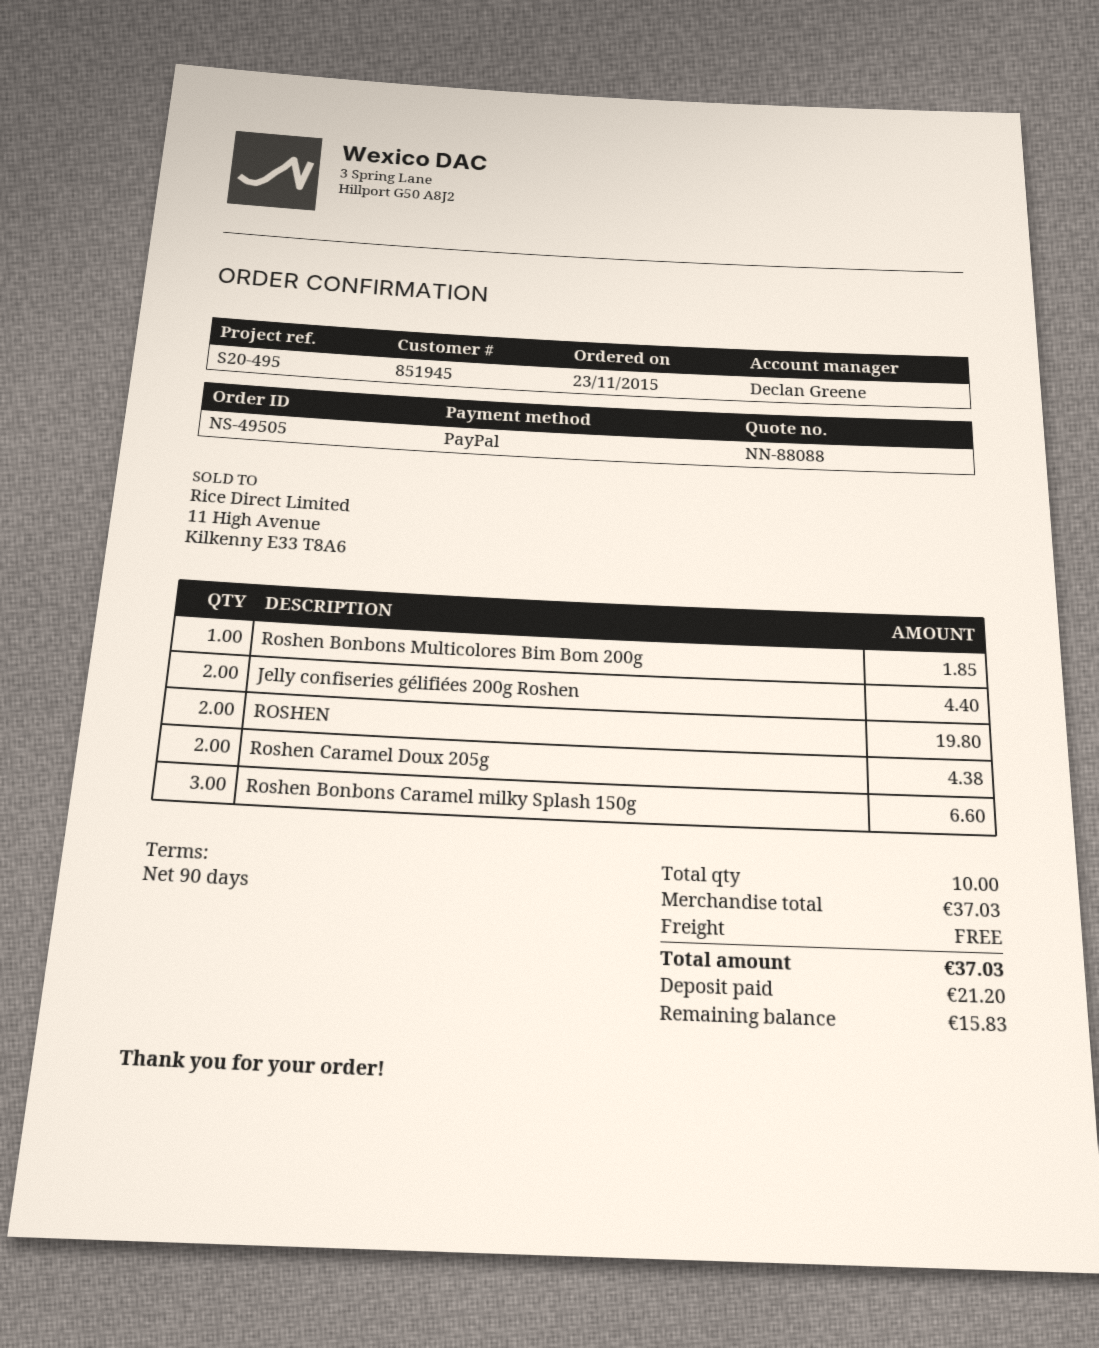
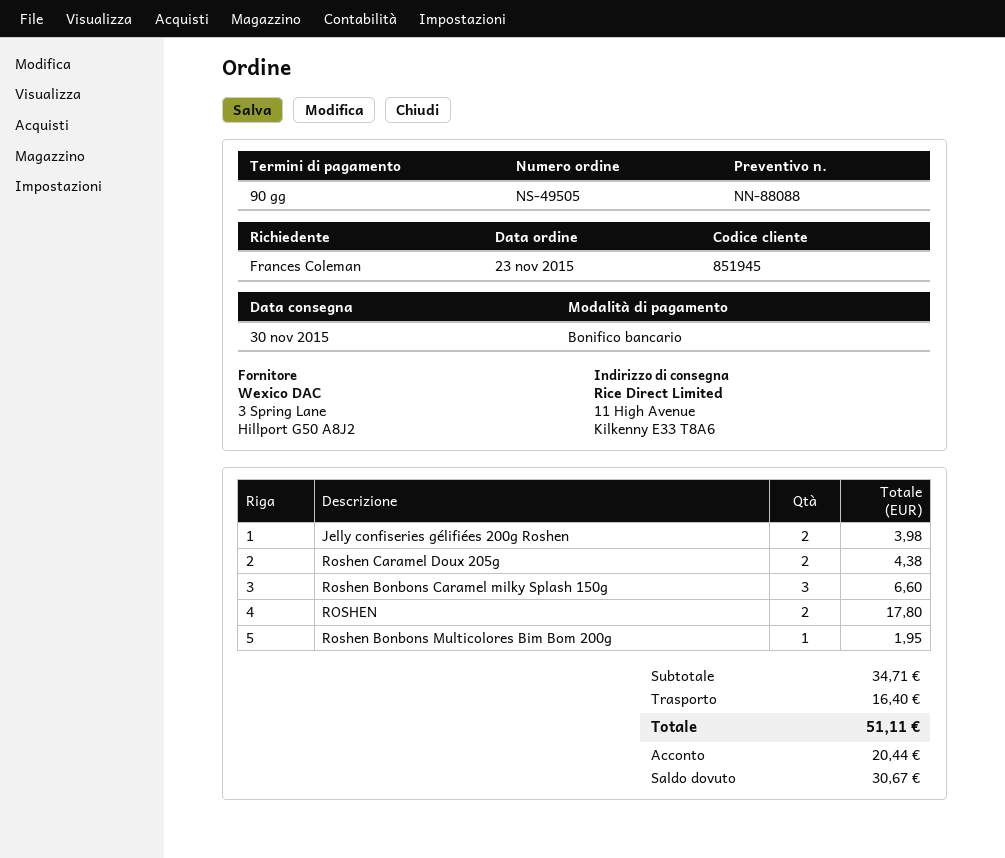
payment method: PayPal -> bank transfer
Roshen Bonbons Multicolores Bim Bom 200g: 1 for 1.85 -> 1 for 1.95
Jelly confiseries gélifiées 200g Roshen: 2 for 4.40 -> 2 for 3.98
ROSHEN: 2 for 19.80 -> 2 for 17.80
subtotal: 37.03 -> 34.71
shipping: 0.00 -> 16.40
total: 37.03 -> 51.11
deposit: 21.20 -> 20.44
balance: 15.83 -> 30.67

